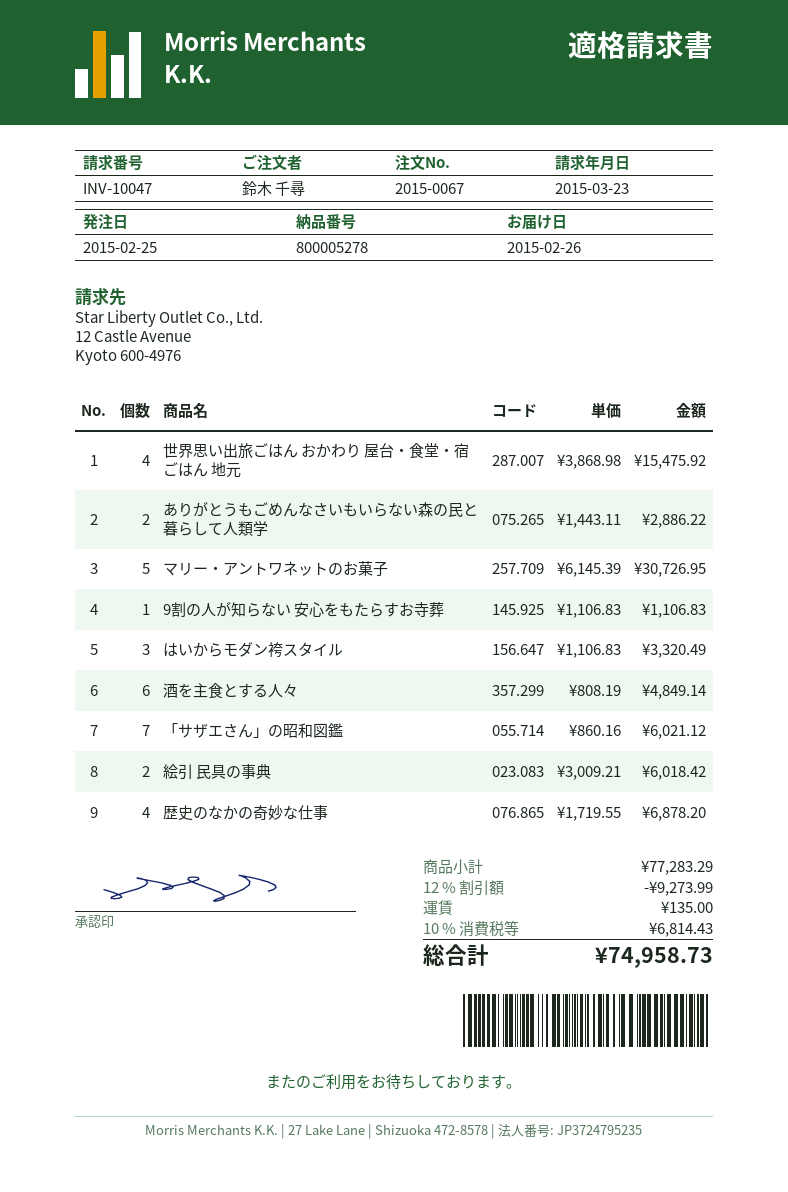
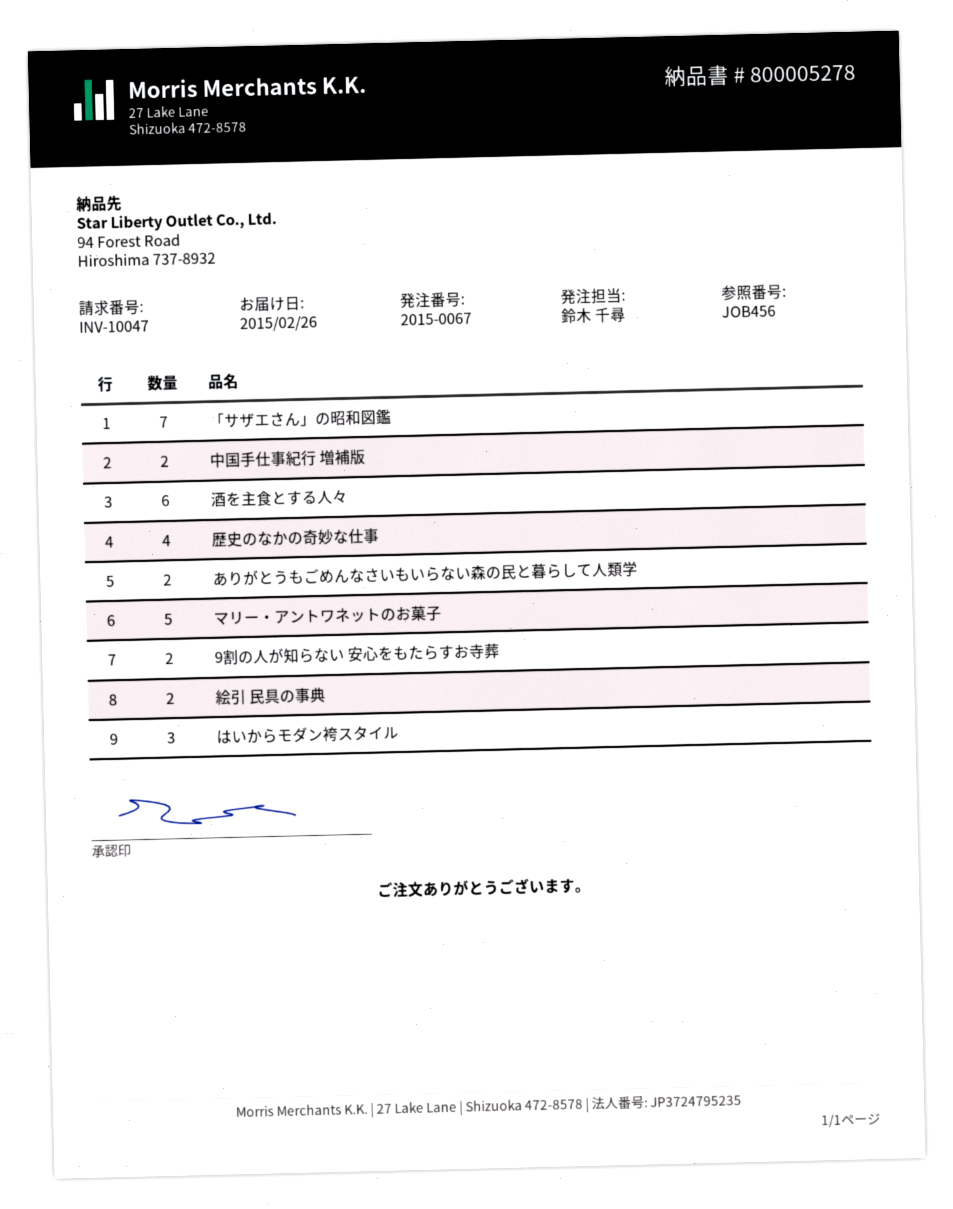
世界思い出旅ごはん おかわり 屋台・食堂・宿ごはん 地元: 4 -> none
9割の人が知らない 安心をもたらすお寺葬: 1 -> 2
中国手仕事紀行 増補版: none -> 2

